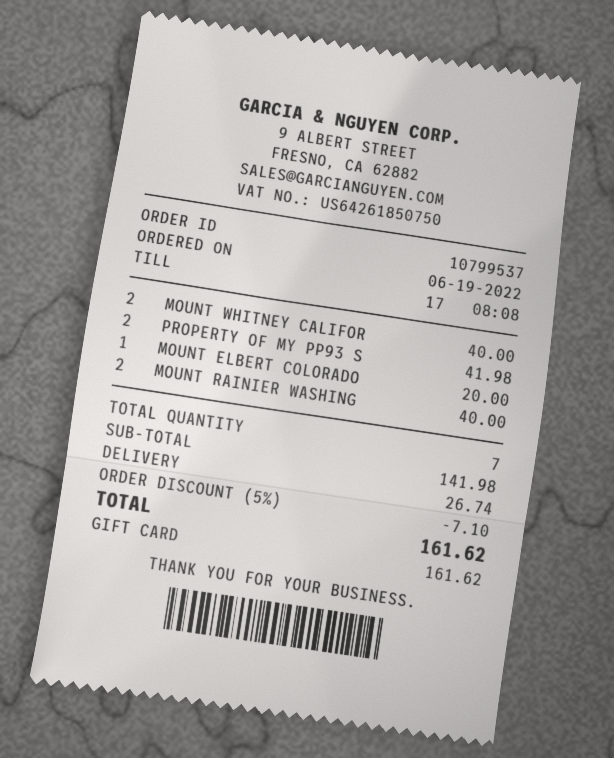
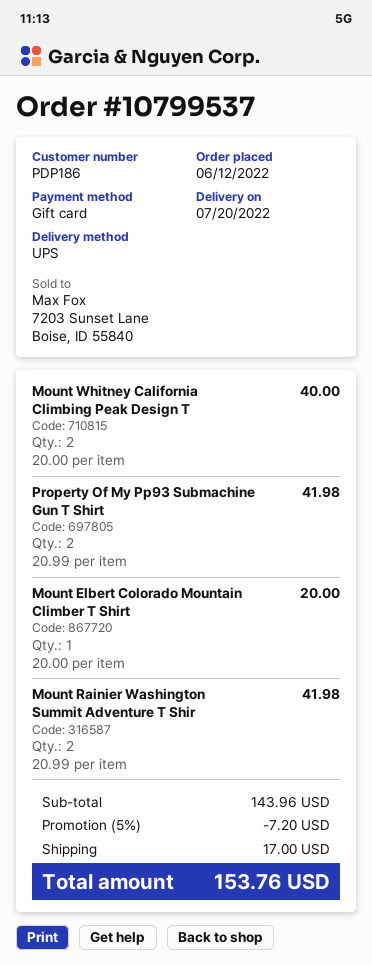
order date: 2022-06-19 -> 2022-06-12
MOUNT RAINIER WASHING: 2 for 40.00 -> 2 for 41.98
subtotal: 141.98 -> 143.96
discount: 5% = 7.10 -> 5% = 7.20
shipping: 26.74 -> 17.00
total: 161.62 -> 153.76

